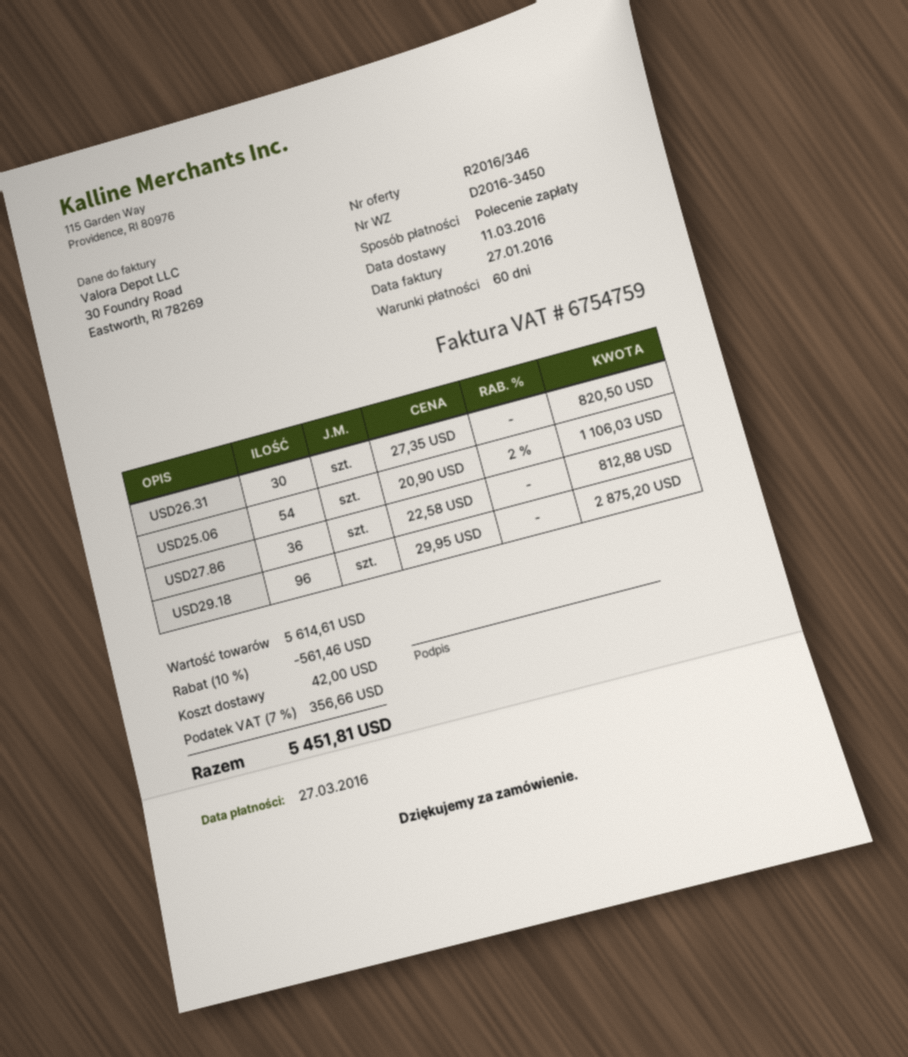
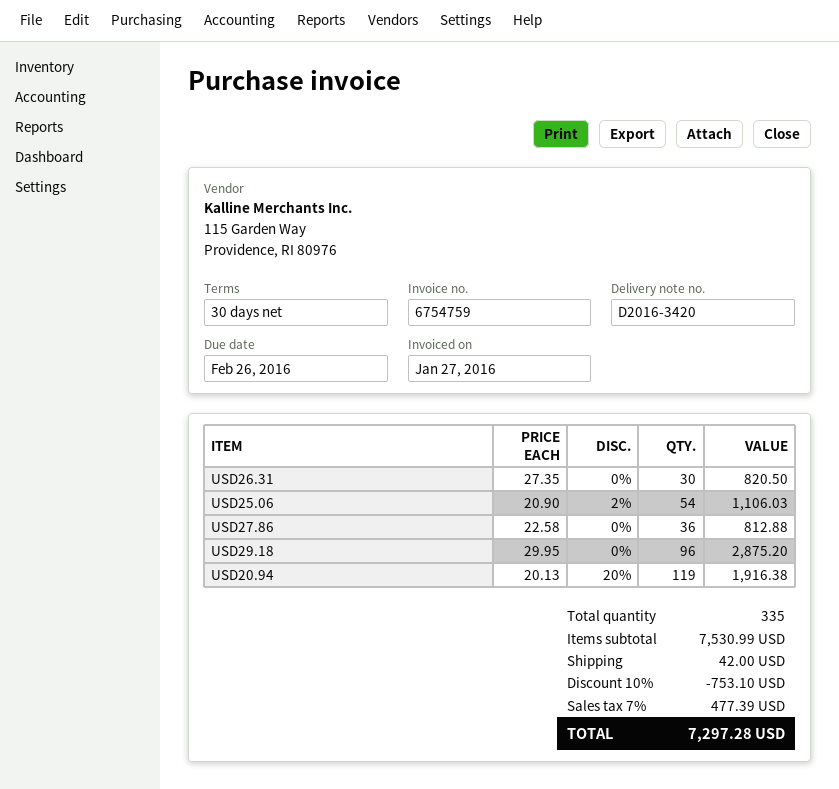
delivery note number: D2016-3450 -> D2016-3420
payment terms: 60 days -> 30 days
due date: 2016-03-27 -> 2016-02-26
USD20.94: none -> 119 x 20.13 - 20% = 1916.38
subtotal: 5614.61 -> 7530.99
discount: 10% = 561.46 -> 10% = 753.10
tax: 7% = 356.66 -> 7% = 477.39
total: 5451.81 -> 7297.28

